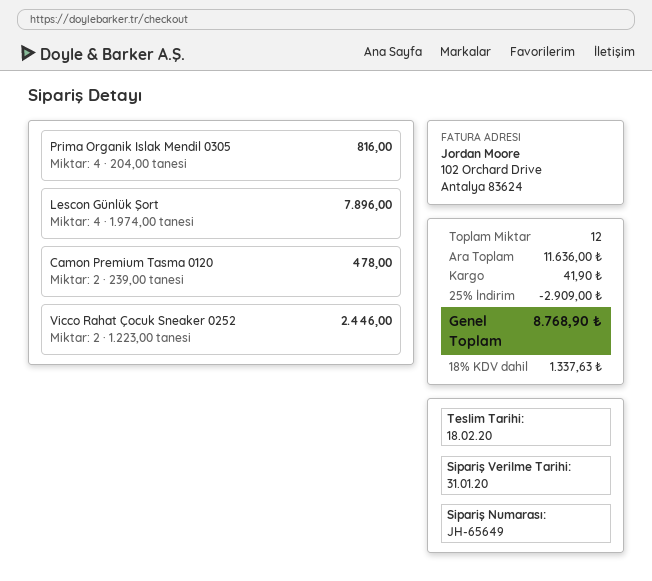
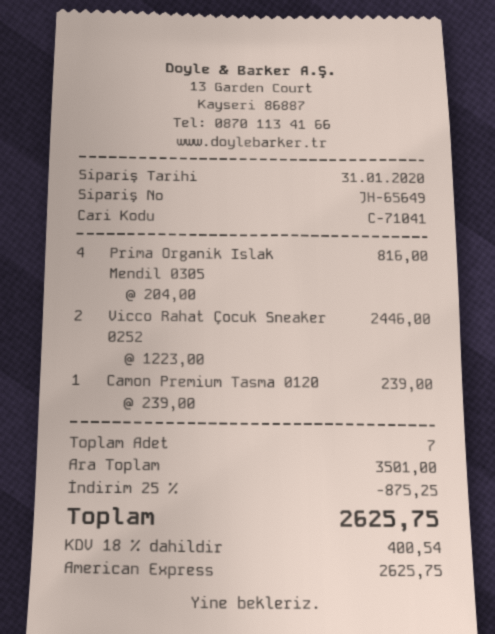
Lescon Günlük Şort: 4 x 1974.00 = 7896.00 -> none
Camon Premium Tasma 0120: 2 x 239.00 = 478.00 -> 1 x 239.00 = 239.00
total quantity: 12 -> 7
subtotal: 11636.00 -> 3501.00
discount: 25% = 2909.00 -> 25% = 875.25
shipping: 41.90 -> none
tax: 18% = 1337.63 -> 18% = 400.54
total: 8768.90 -> 2625.75

